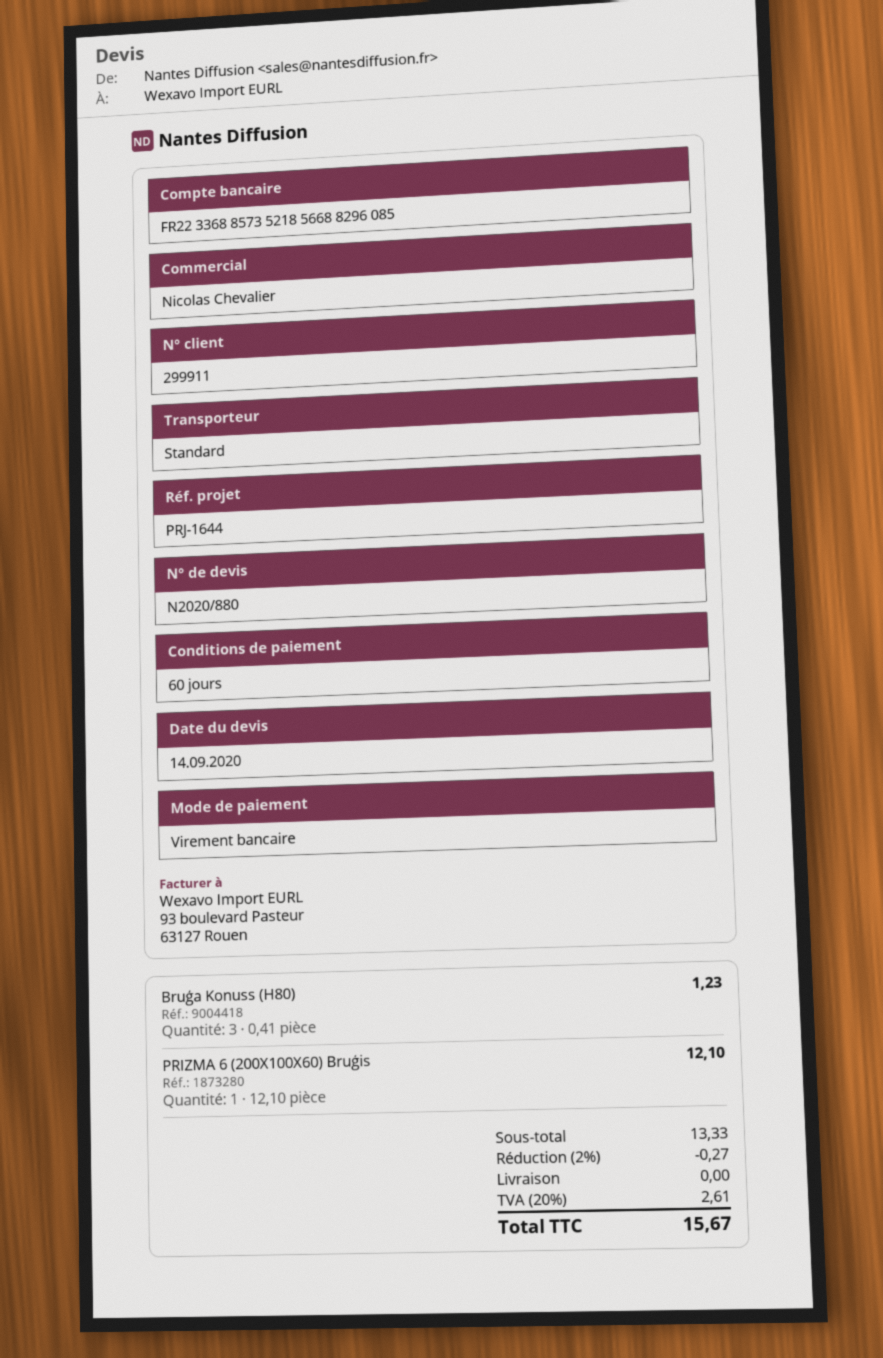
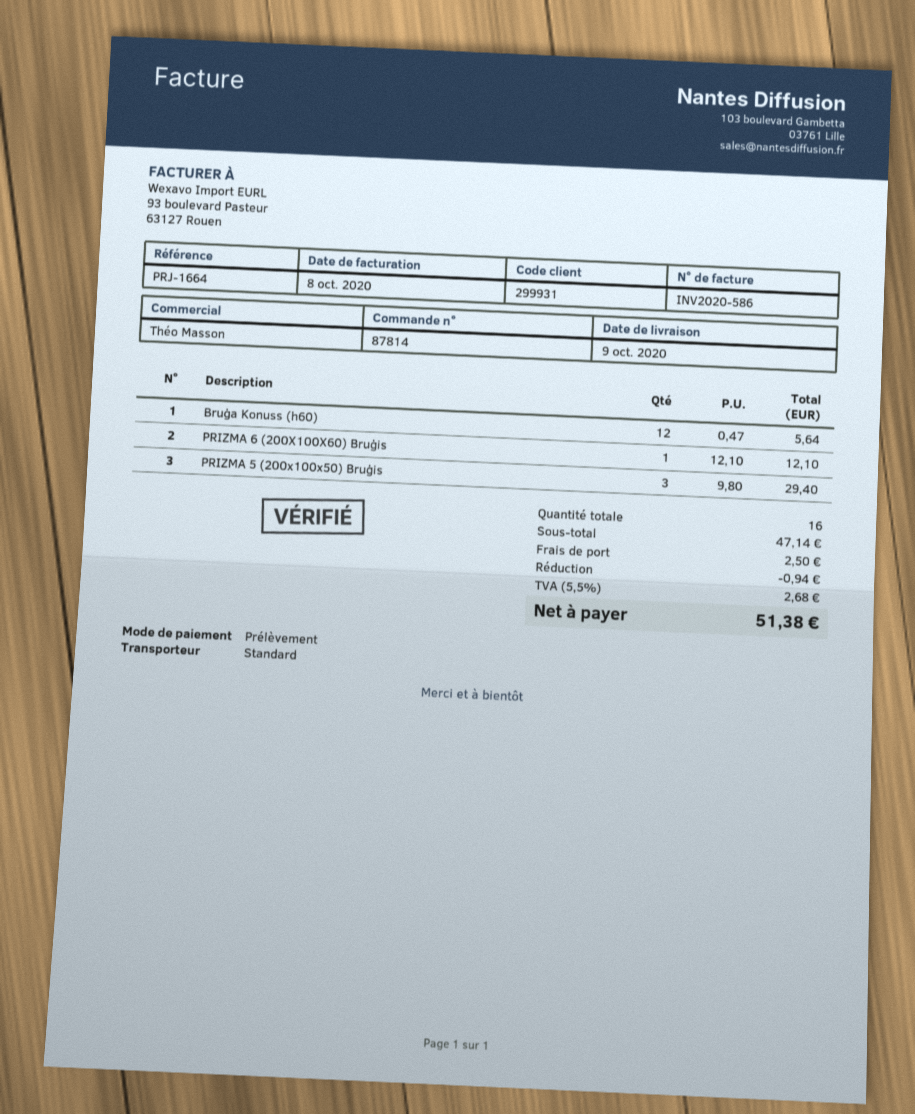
customer number: 299911 -> 299931
reference: PRJ-1644 -> PRJ-1664
sales rep: Nicolas Chevalier -> Théo Masson
payment method: bank transfer -> direct debit
Bruģa Konuss (H80): 3 x 0.41 = 1.23 -> none
Bruģa Konuss (h60): none -> 12 x 0.47 = 5.64
PRIZMA 5 (200x100x50) Bruģis: none -> 3 x 9.80 = 29.40
subtotal: 13.33 -> 47.14
discount: 0.27 -> 0.94
shipping: 0.00 -> 2.50
tax: 20% = 2.61 -> 5.5% = 2.68
total: 15.67 -> 51.38

